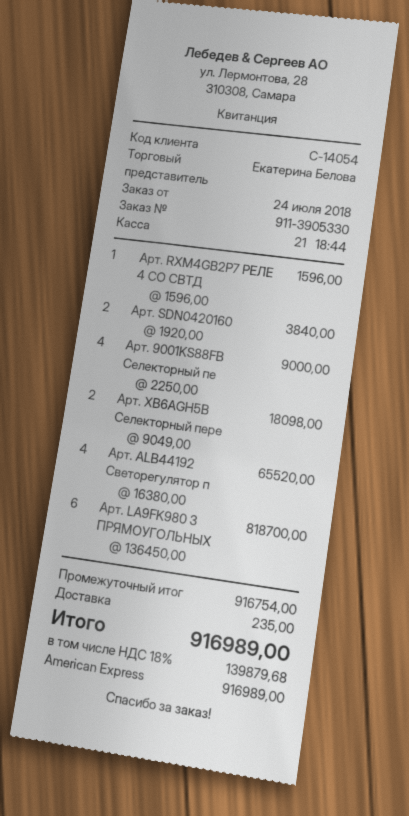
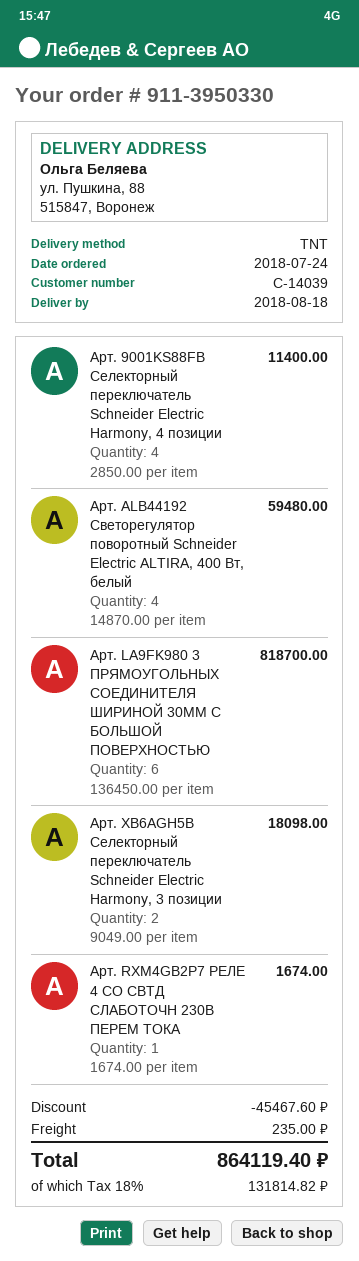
order number: 911-3905330 -> 911-3950330
customer number: C-14054 -> C-14039
Арт. RXM4GB2P7 РЕЛЕ 4 CO СВТД: 1 x 1596.00 = 1596.00 -> 1 x 1674.00 = 1674.00
Арт. SDN0420160: 2 x 1920.00 = 3840.00 -> none
Арт. 9001KS88FB Селекторный пе: 4 x 2250.00 = 9000.00 -> 4 x 2850.00 = 11400.00
Арт. ALB44192 Светорегулятор п: 4 x 16380.00 = 65520.00 -> 4 x 14870.00 = 59480.00
discount: none -> 45467.60
tax: 18% = 139879.68 -> 18% = 131814.82
total: 916989.00 -> 864119.40

